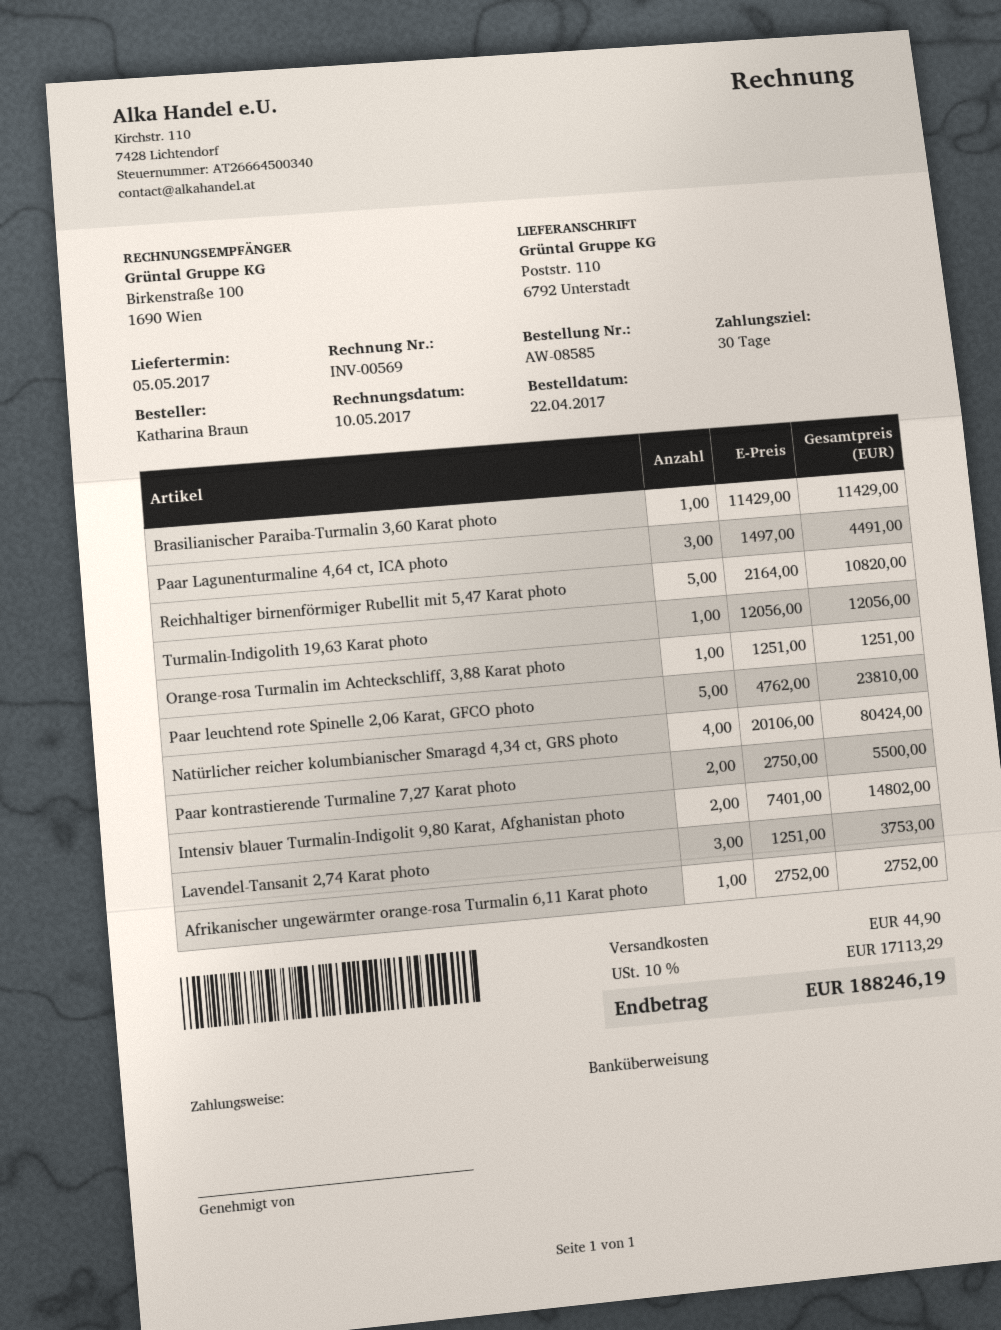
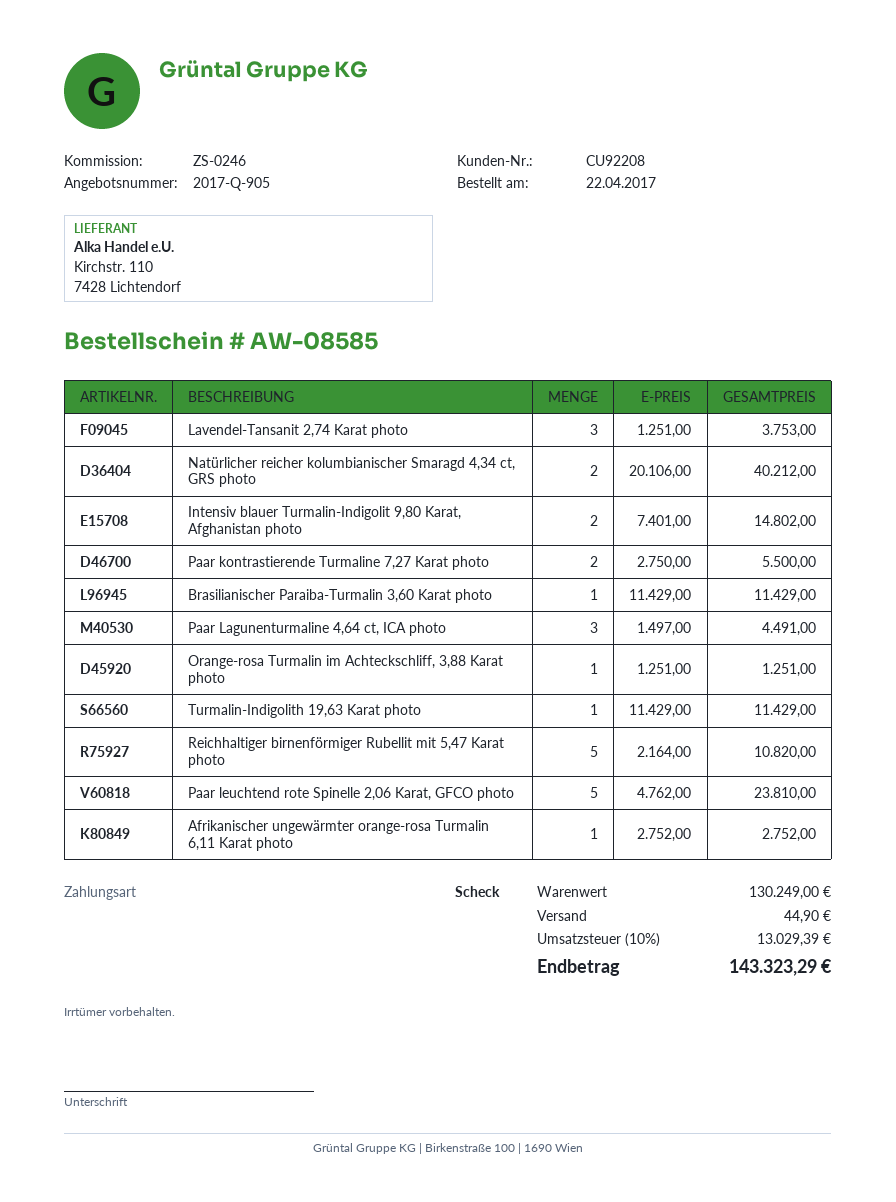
payment method: bank transfer -> cheque
Turmalin-Indigolith 19,63 Karat photo: 1 x 12056.00 = 12056.00 -> 1 x 11429.00 = 11429.00
Natürlicher reicher kolumbianischer Smaragd 4,34 ct, GRS photo: 4 x 20106.00 = 80424.00 -> 2 x 20106.00 = 40212.00
tax: 10% = 17113.29 -> 10% = 13029.39
total: 188246.19 -> 143323.29

